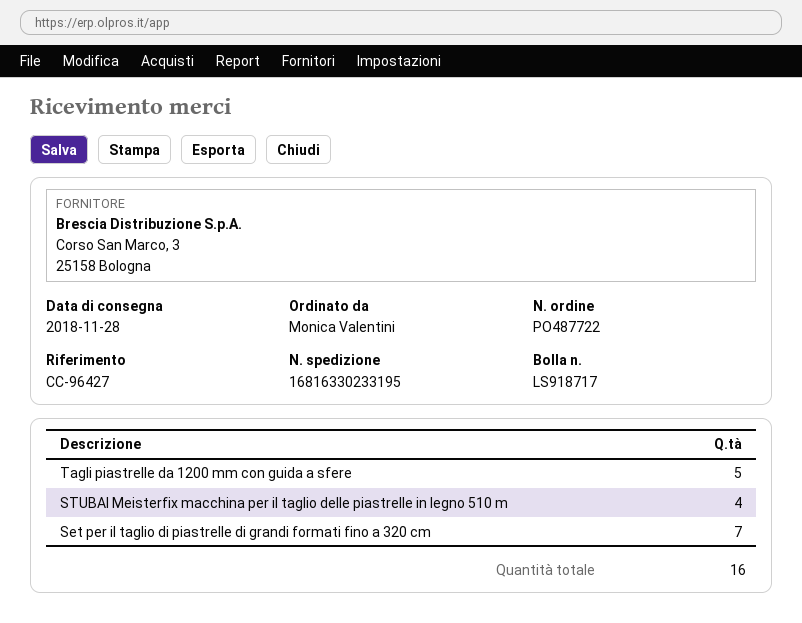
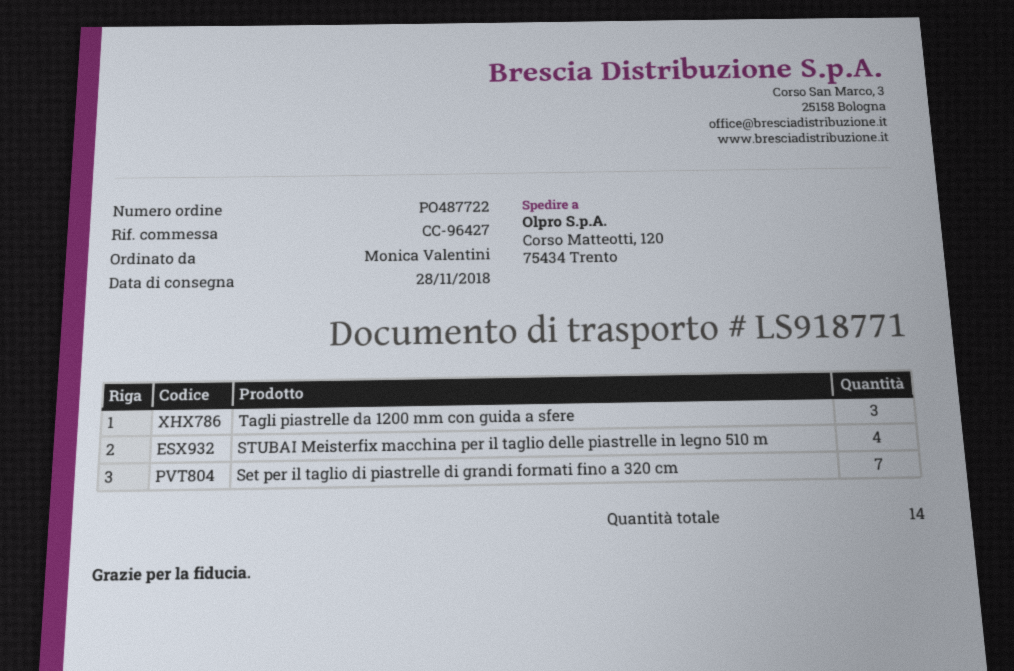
delivery note number: LS918717 -> LS918771
Tagli piastrelle da 1200 mm con guida a sfere: 5 -> 3
total quantity: 16 -> 14

